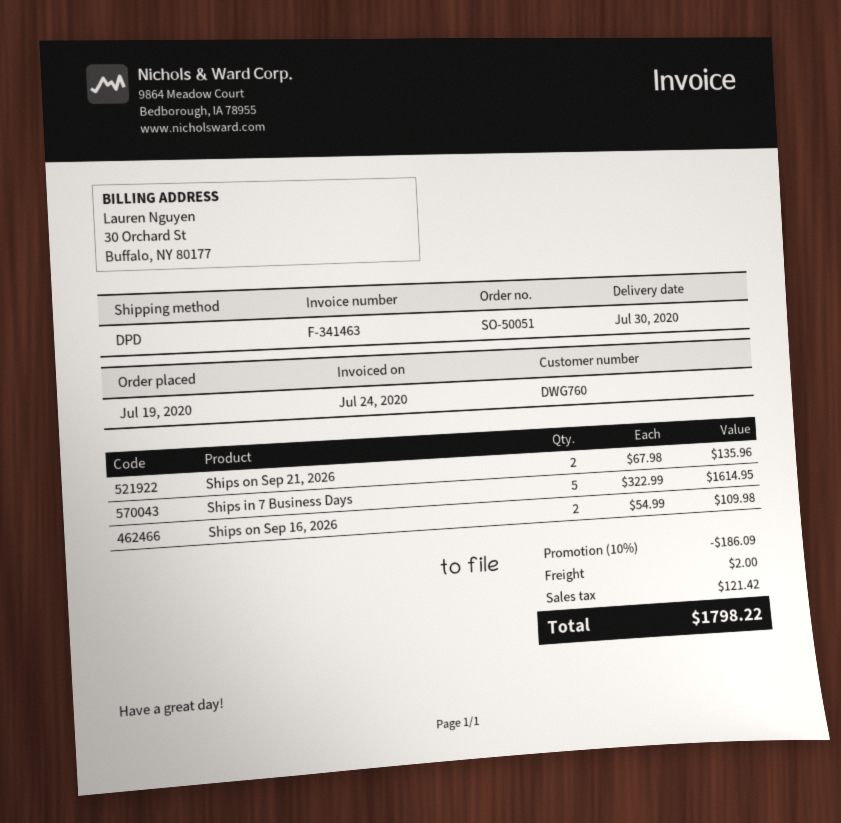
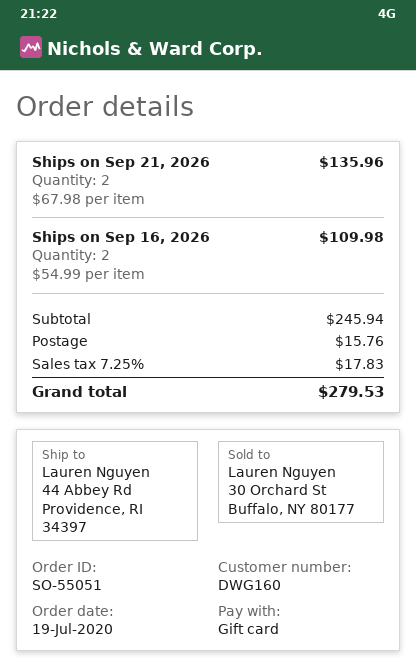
order number: SO-50051 -> SO-55051
customer number: DWG760 -> DWG160
Ships in 7 Business Days: 5 x 322.99 = 1614.95 -> none
discount: 10% = 186.09 -> none
shipping: 2.00 -> 15.76
tax: 121.42 -> 17.83
total: 1798.22 -> 279.53

